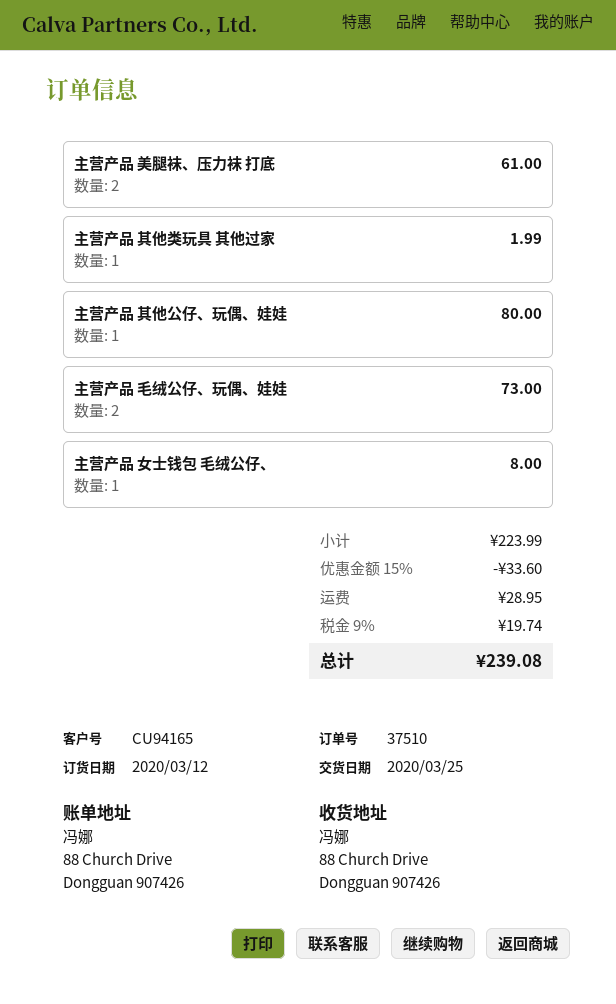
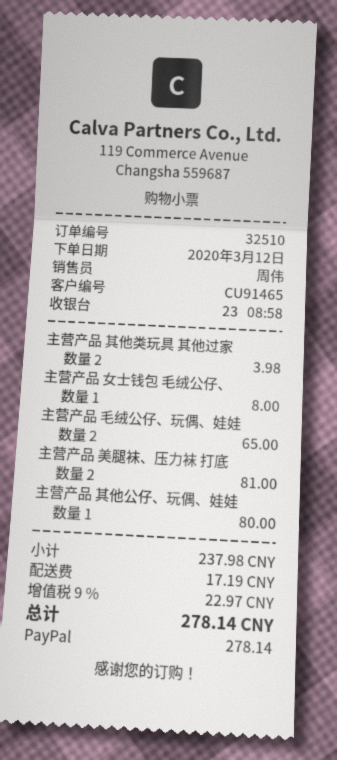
order number: 37510 -> 32510
customer number: CU94165 -> CU91465
主营产品 美腿袜、压力袜 打底: 2 for 61.00 -> 2 for 81.00
主营产品 其他类玩具 其他过家: 1 for 1.99 -> 2 for 3.98
主营产品 毛绒公仔、玩偶、娃娃: 2 for 73.00 -> 2 for 65.00
subtotal: 223.99 -> 237.98
discount: 15% = 33.60 -> none
shipping: 28.95 -> 17.19
tax: 9% = 19.74 -> 9% = 22.97
total: 239.08 -> 278.14

